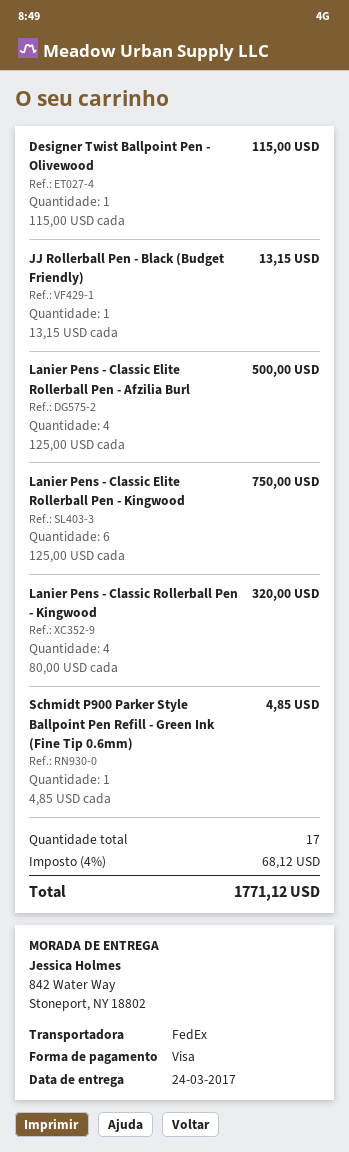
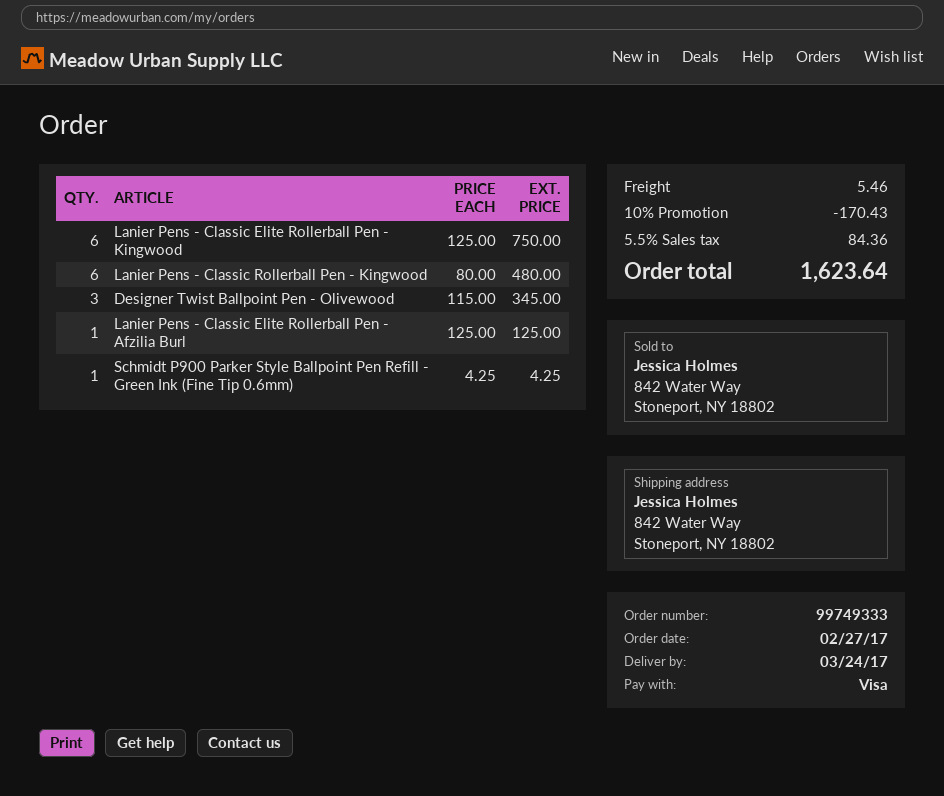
Designer Twist Ballpoint Pen - Olivewood: 1 x 115.00 = 115.00 -> 3 x 115.00 = 345.00
JJ Rollerball Pen - Black (Budget Friendly): 1 x 13.15 = 13.15 -> none
Lanier Pens - Classic Elite Rollerball Pen - Afzilia Burl: 4 x 125.00 = 500.00 -> 1 x 125.00 = 125.00
Lanier Pens - Classic Rollerball Pen - Kingwood: 4 x 80.00 = 320.00 -> 6 x 80.00 = 480.00
Schmidt P900 Parker Style Ballpoint Pen Refill - Green Ink (Fine Tip 0.6mm): 1 x 4.85 = 4.85 -> 1 x 4.25 = 4.25
discount: none -> 10% = 170.43
shipping: none -> 5.46
tax: 4% = 68.12 -> 5.5% = 84.36
total: 1771.12 -> 1623.64

